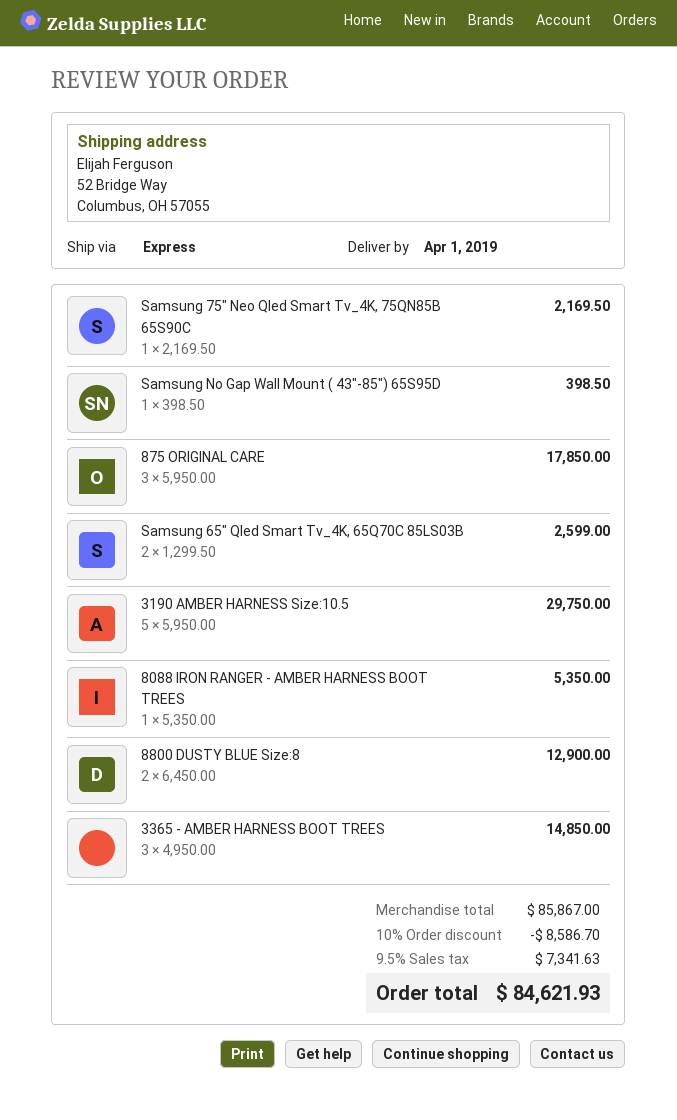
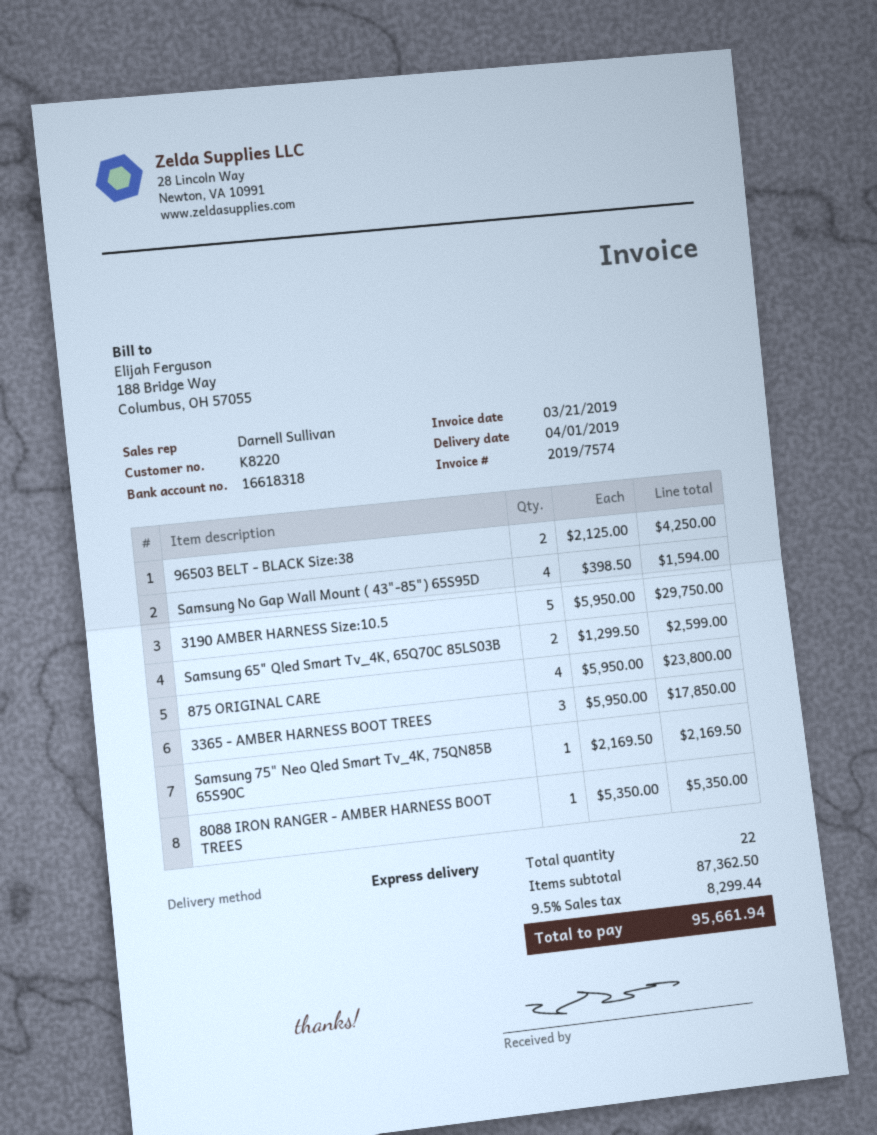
Samsung No Gap Wall Mount ( 43"-85") 65S95D: 1 x 398.50 = 398.50 -> 4 x 398.50 = 1594.00
875 ORIGINAL CARE: 3 x 5950.00 = 17850.00 -> 4 x 5950.00 = 23800.00
8800 DUSTY BLUE Size:8: 2 x 6450.00 = 12900.00 -> none
3365 - AMBER HARNESS BOOT TREES: 3 x 4950.00 = 14850.00 -> 3 x 5950.00 = 17850.00
96503 BELT - BLACK Size:38: none -> 2 x 2125.00 = 4250.00
subtotal: 85867.00 -> 87362.50
discount: 10% = 8586.70 -> none
tax: 9.5% = 7341.63 -> 9.5% = 8299.44
total: 84621.93 -> 95661.94

